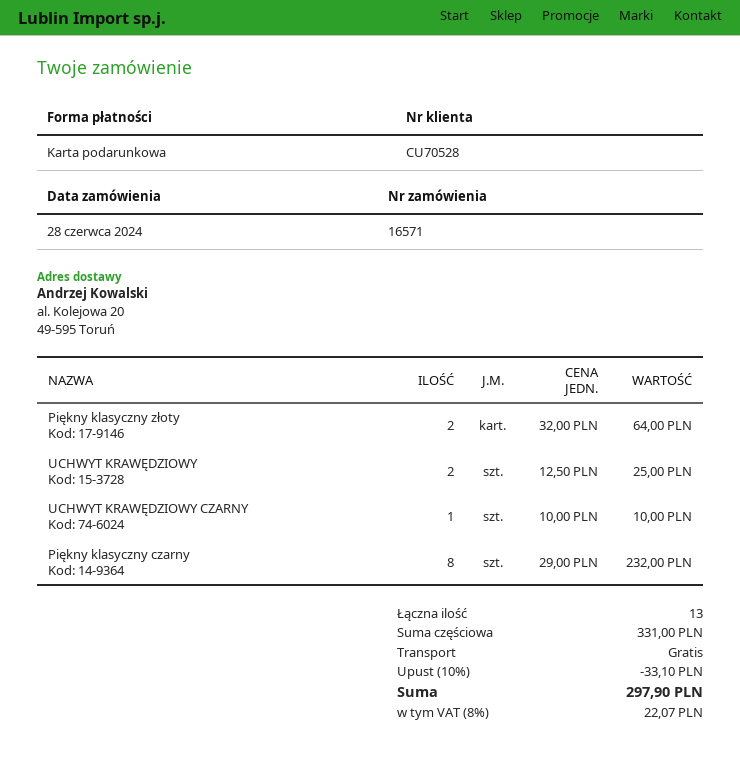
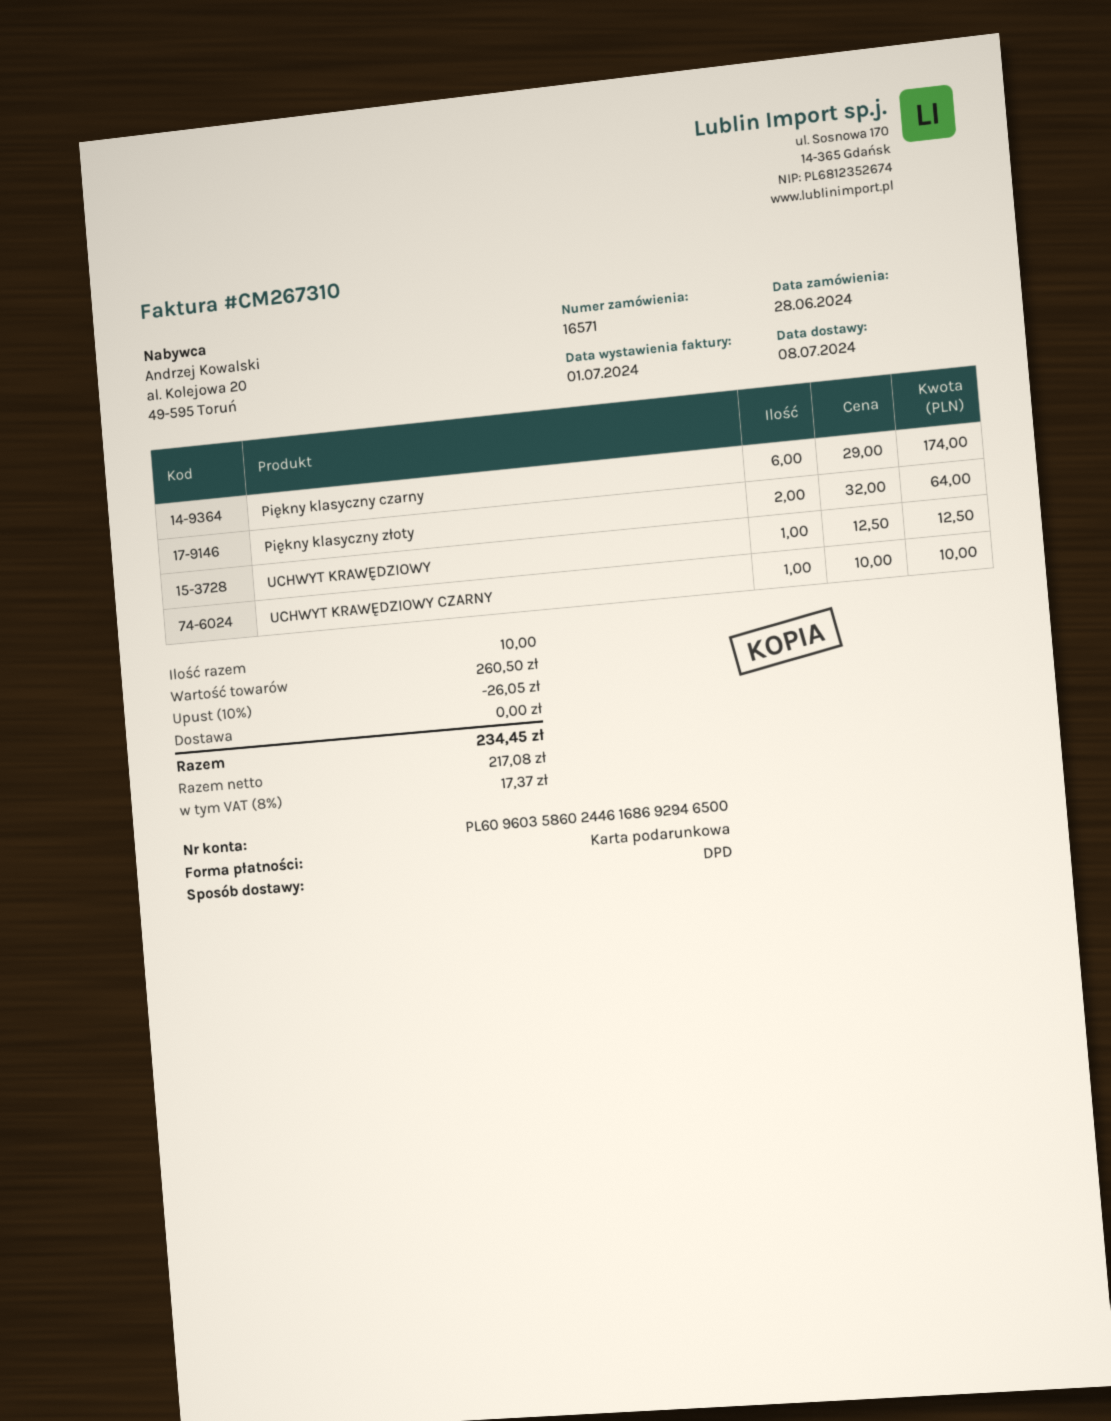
UCHWYT KRAWĘDZIOWY: 2 x 12.50 = 25.00 -> 1 x 12.50 = 12.50
Piękny klasyczny czarny: 8 x 29.00 = 232.00 -> 6 x 29.00 = 174.00
total quantity: 13 -> 10
subtotal: 331.00 -> 260.50
discount: 10% = 33.10 -> 10% = 26.05
tax: 8% = 22.07 -> 8% = 17.37
total: 297.90 -> 234.45

